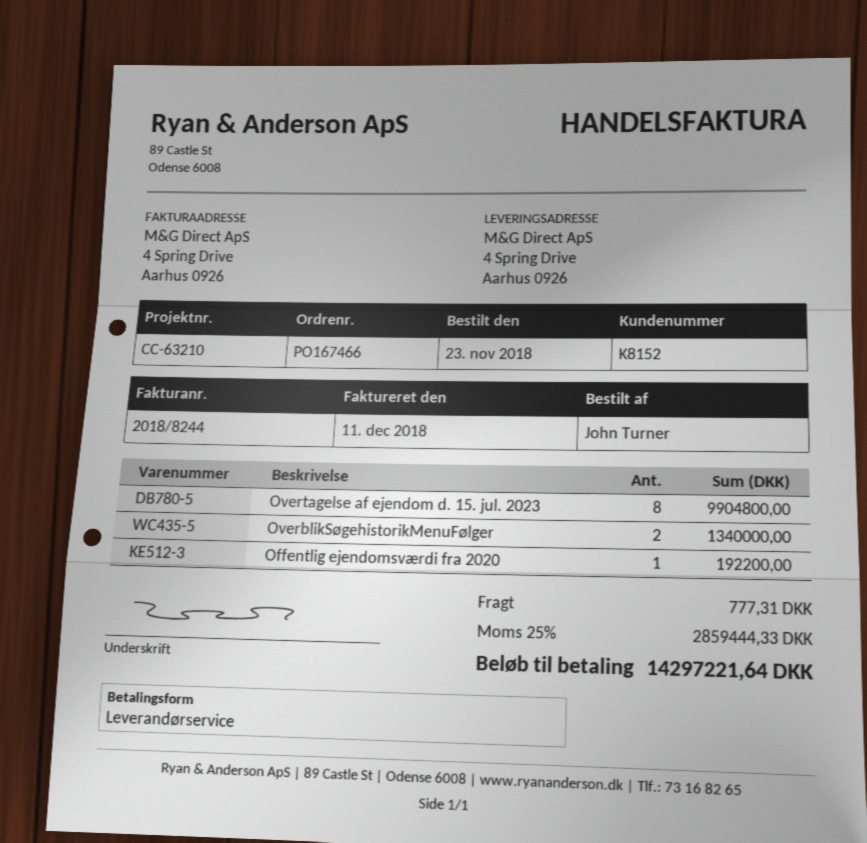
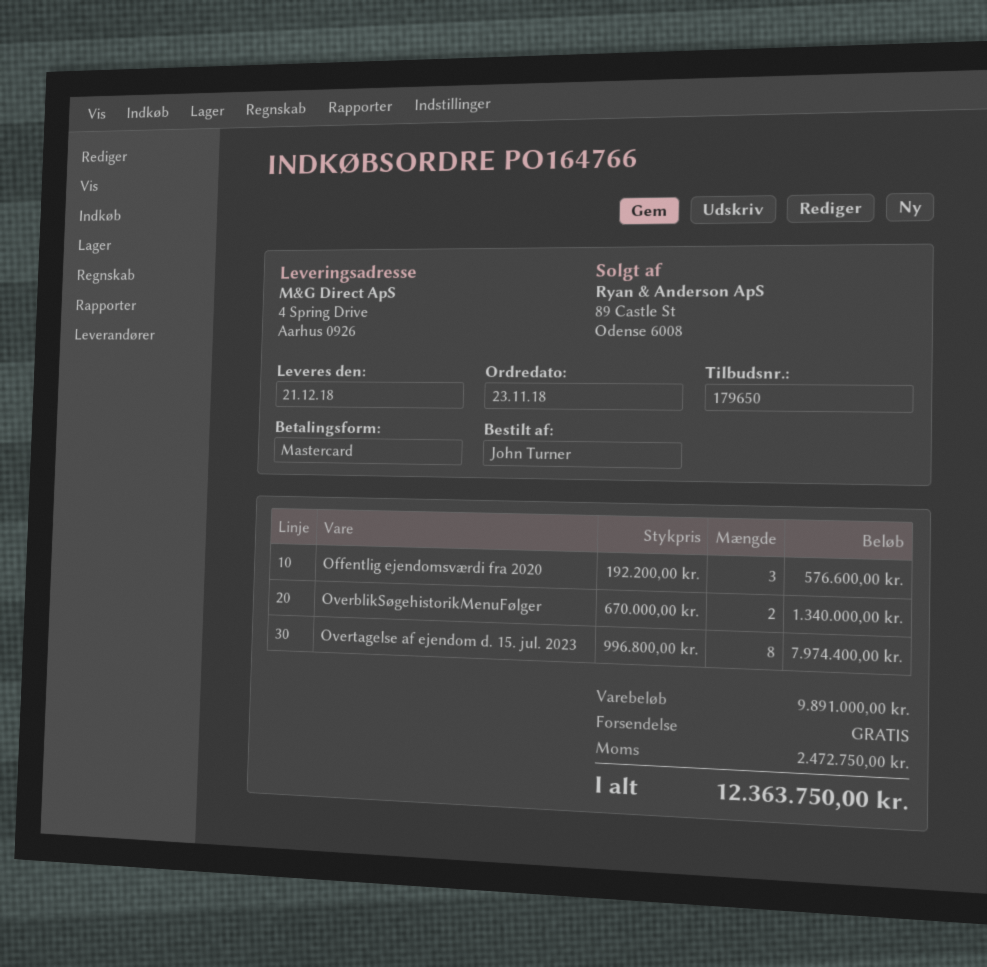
order number: PO167466 -> PO164766
payment method: direct debit -> Mastercard
Overtagelse af ejendom d. 15. jul. 2023: 8 for 9904800.00 -> 8 for 7974400.00
Offentlig ejendomsværdi fra 2020: 1 for 192200.00 -> 3 for 576600.00
shipping: 777.31 -> 0.00
tax: 2859444.33 -> 2472750.00
total: 14297221.64 -> 12363750.00

